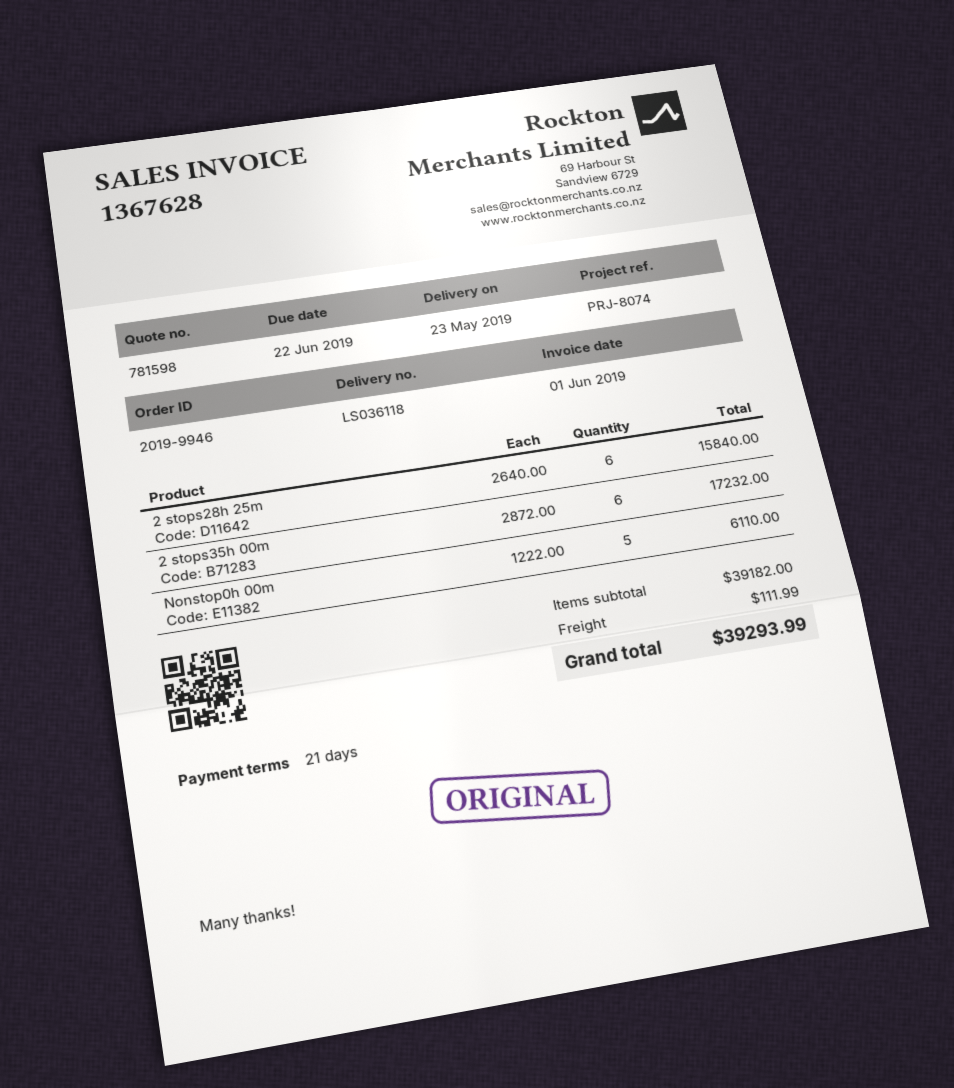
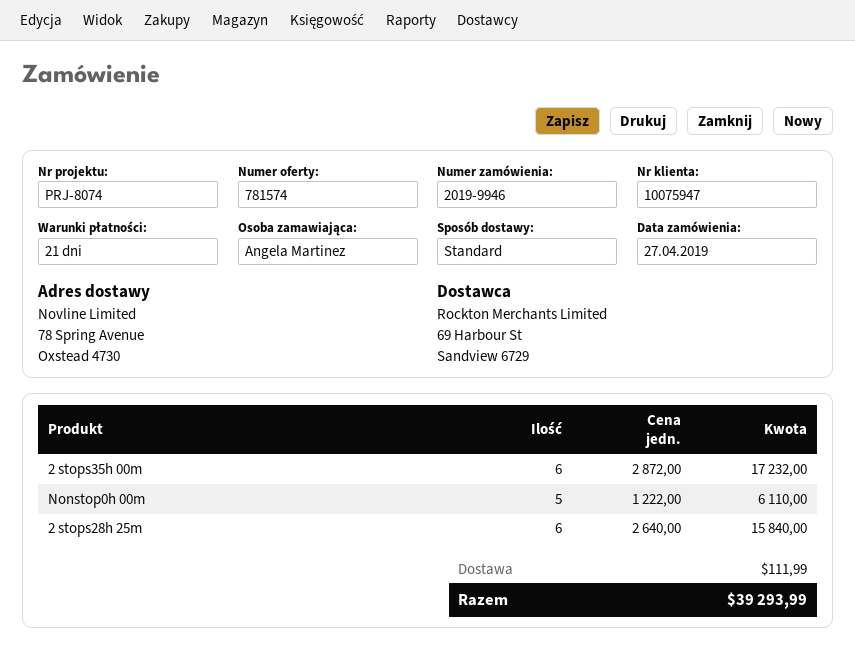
quote number: 781598 -> 781574

